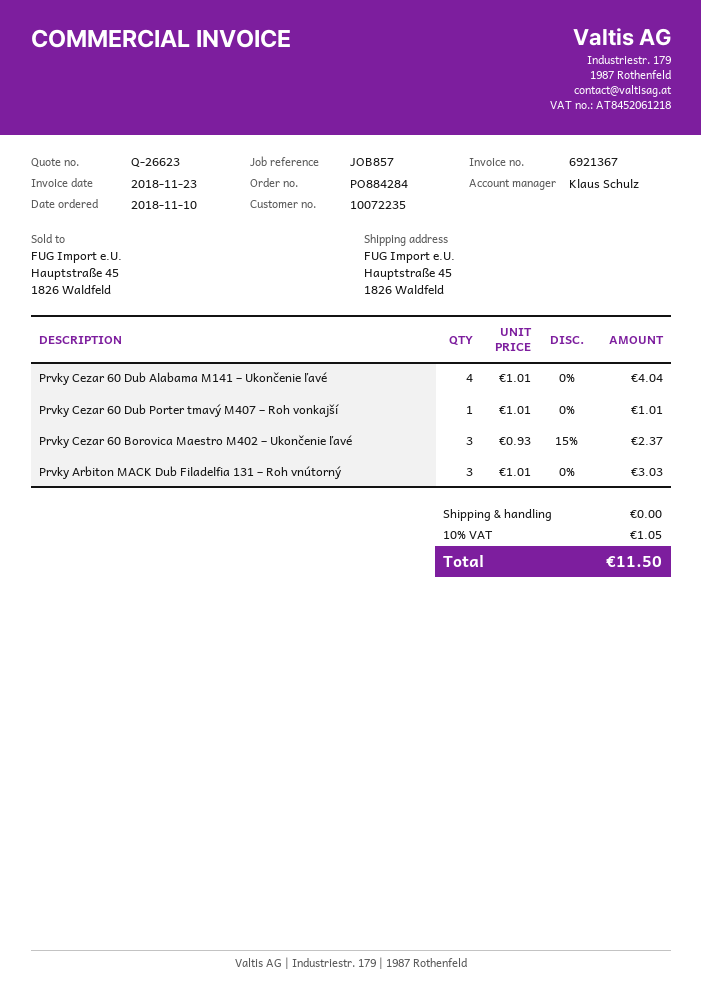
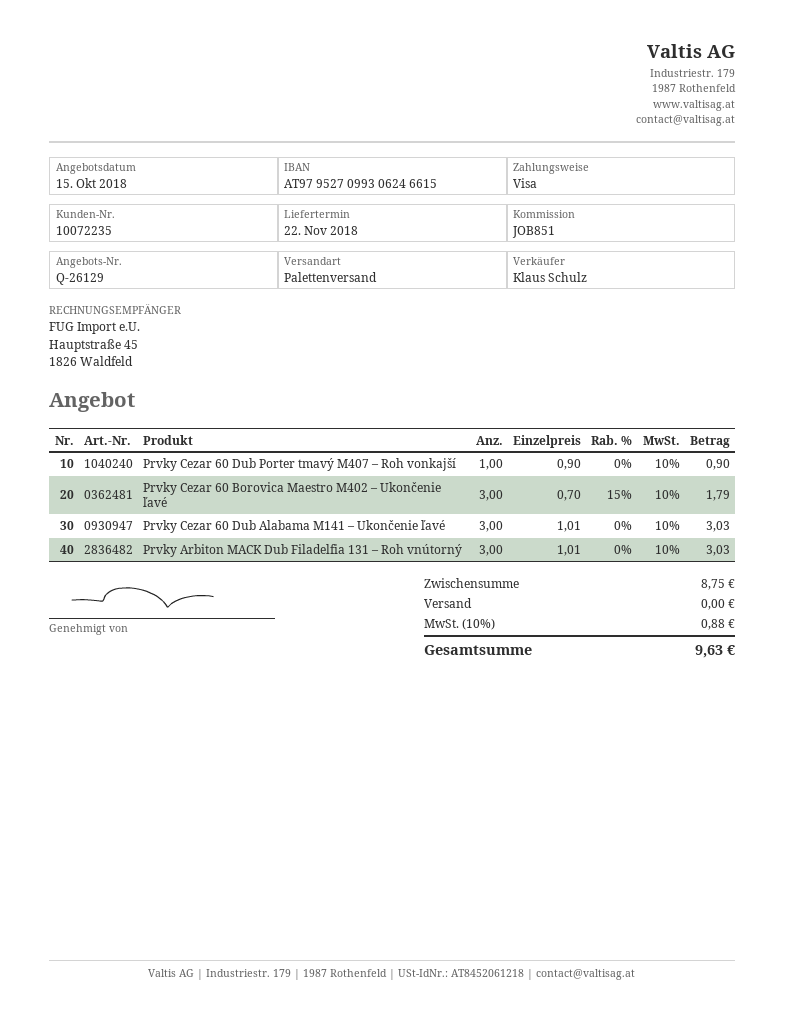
quote number: Q-26623 -> Q-26129
reference: JOB857 -> JOB851
Prvky Cezar 60 Dub Alabama M141 – Ukončenie ľavé: 4 x 1.01 = 4.04 -> 3 x 1.01 = 3.03
Prvky Cezar 60 Dub Porter tmavý M407 – Roh vonkajší: 1 x 1.01 = 1.01 -> 1 x 0.90 = 0.90
Prvky Cezar 60 Borovica Maestro M402 – Ukončenie ľavé: 3 x 0.93 - 15% = 2.37 -> 3 x 0.70 - 15% = 1.79
tax: 10% = 1.05 -> 10% = 0.88
total: 11.50 -> 9.63

